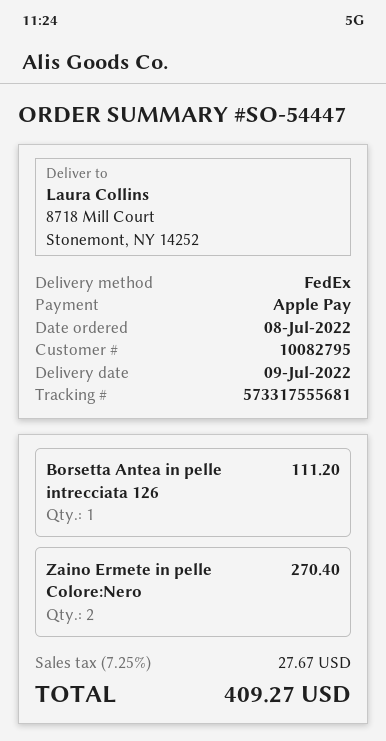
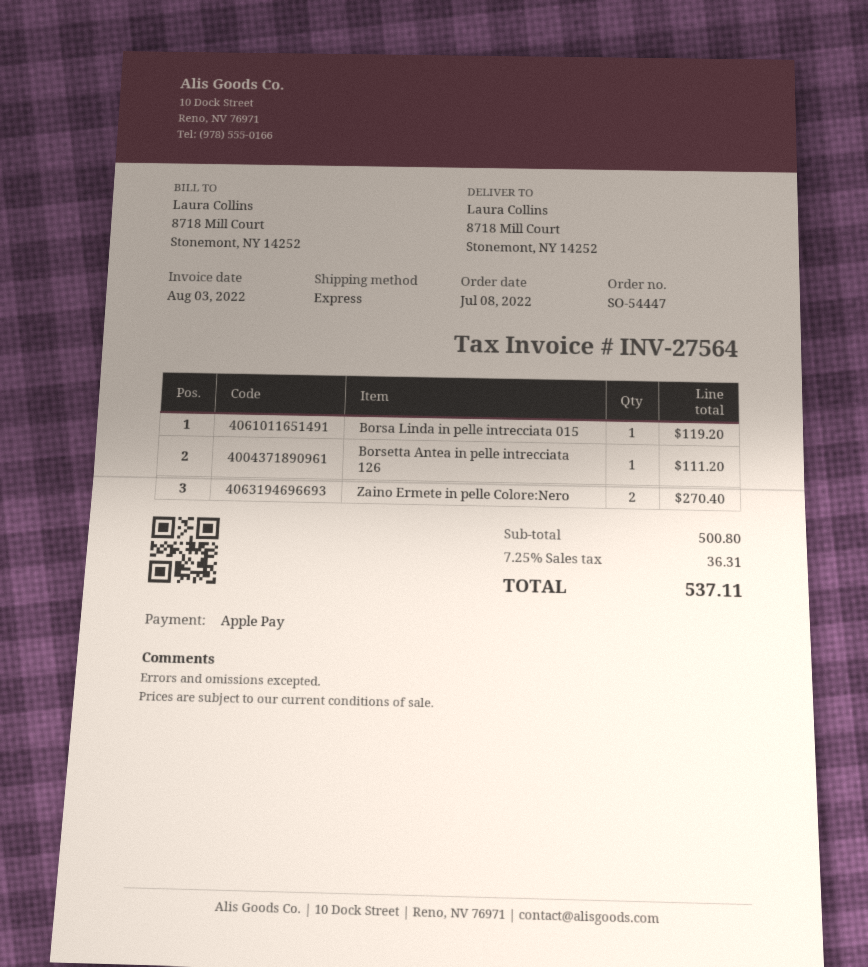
shipping method: FedEx -> express
Borsa Linda in pelle intrecciata 015: none -> 1 for 119.20
tax: 7.25% = 27.67 -> 7.25% = 36.31
total: 409.27 -> 537.11

